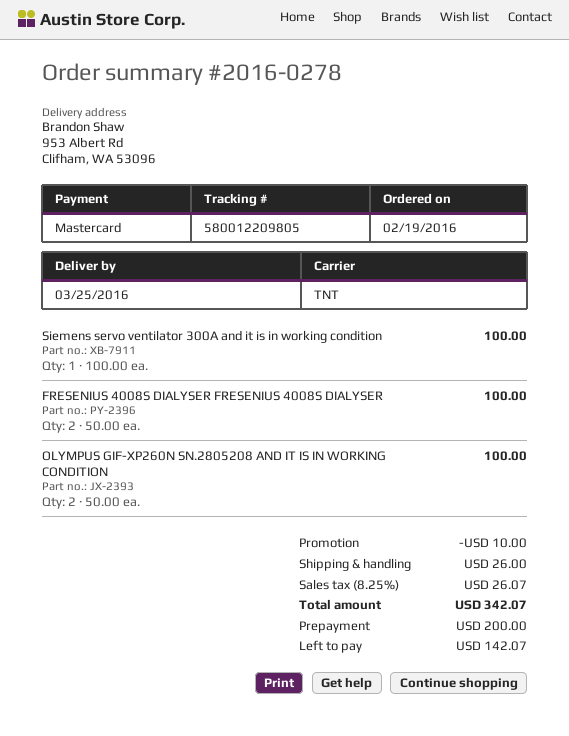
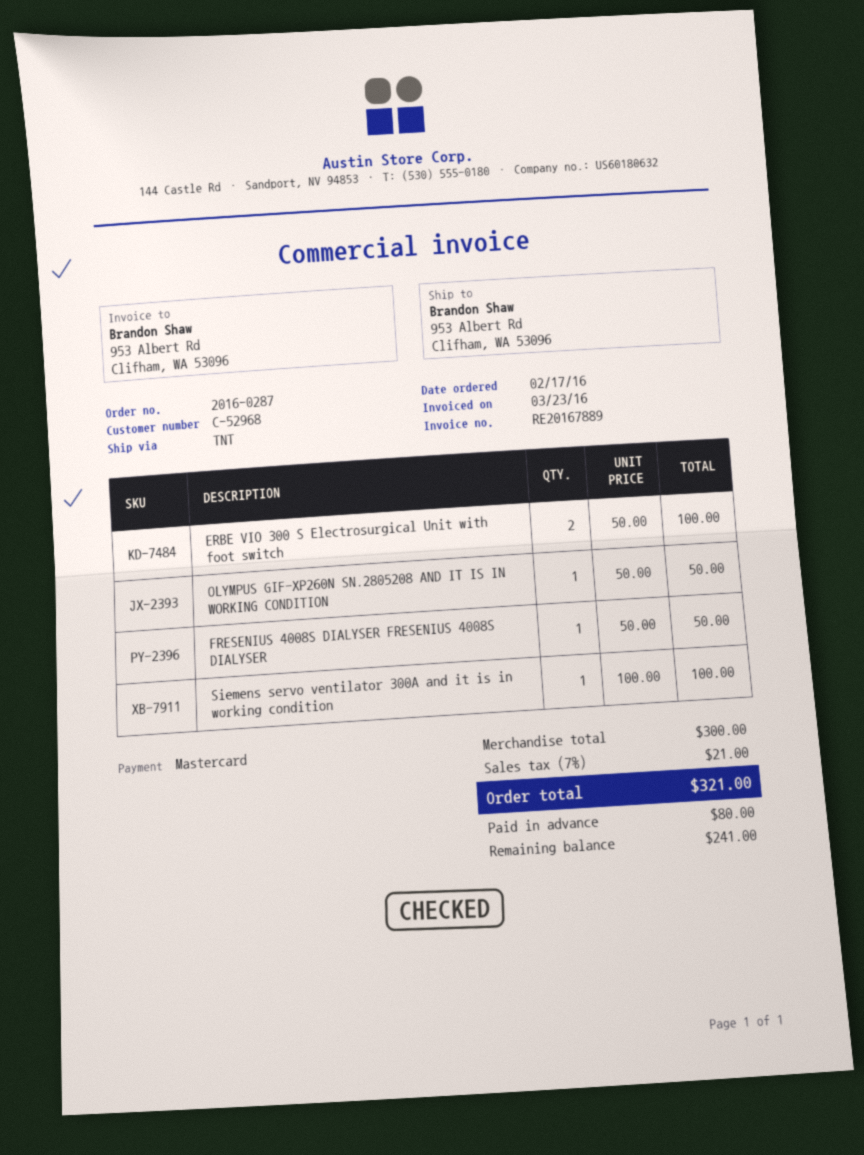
order number: 2016-0278 -> 2016-0287
order date: 2016-02-19 -> 2016-02-17
FRESENIUS 4008S DIALYSER FRESENIUS 4008S DIALYSER: 2 x 50.00 = 100.00 -> 1 x 50.00 = 50.00
OLYMPUS GIF-XP260N SN.2805208 AND IT IS IN WORKING CONDITION: 2 x 50.00 = 100.00 -> 1 x 50.00 = 50.00
ERBE VIO 300 S Electrosurgical Unit with foot switch: none -> 2 x 50.00 = 100.00
discount: 10.00 -> none
shipping: 26.00 -> none
tax: 8.25% = 26.07 -> 7% = 21.00
total: 342.07 -> 321.00
deposit: 200.00 -> 80.00
balance: 142.07 -> 241.00

